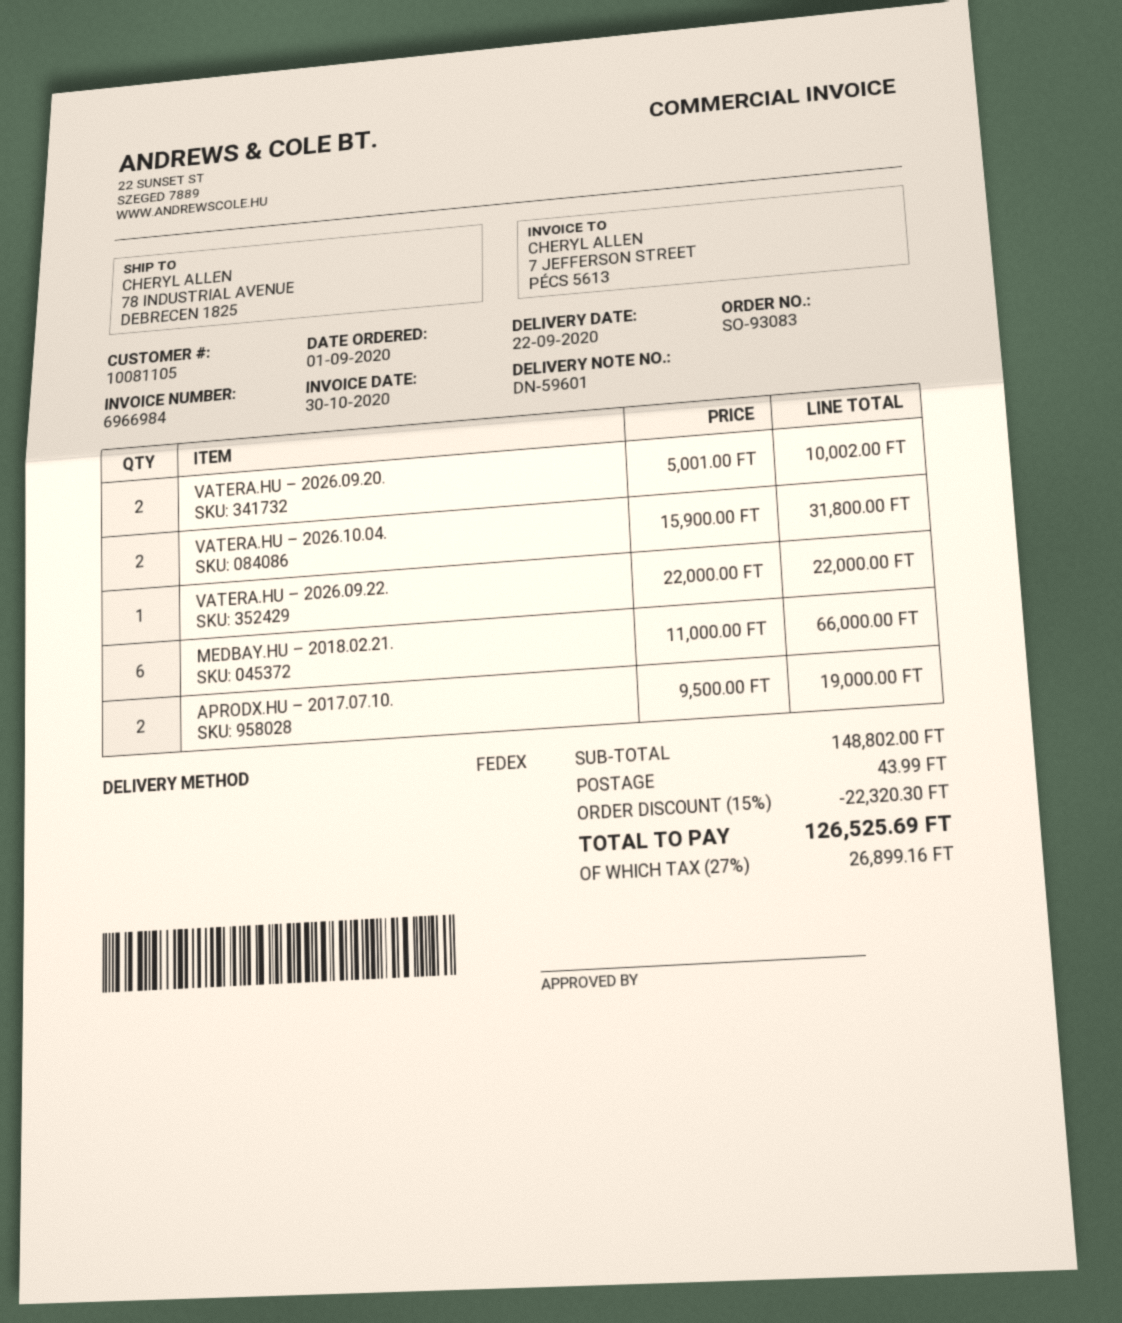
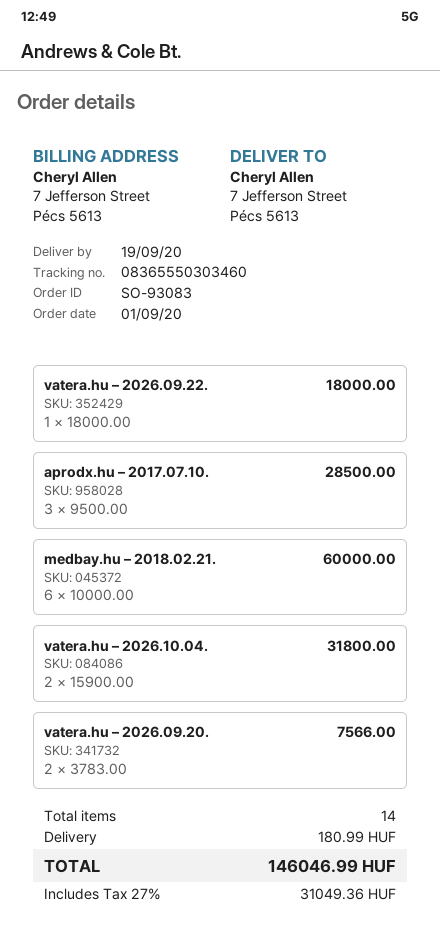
delivery date: 2020-09-22 -> 2020-09-19
ship to: 78 INDUSTRIAL AVENUE, DEBRECEN 1825 -> 7 Jefferson Street, Pécs 5613
VATERA.HU – 2026.09.20.: 2 x 5001.00 = 10002.00 -> 2 x 3783.00 = 7566.00
VATERA.HU – 2026.09.22.: 1 x 22000.00 = 22000.00 -> 1 x 18000.00 = 18000.00
MEDBAY.HU – 2018.02.21.: 6 x 11000.00 = 66000.00 -> 6 x 10000.00 = 60000.00
APRODX.HU – 2017.07.10.: 2 x 9500.00 = 19000.00 -> 3 x 9500.00 = 28500.00
discount: 15% = 22320.30 -> none
shipping: 43.99 -> 180.99
tax: 27% = 26899.16 -> 27% = 31049.36
total: 126525.69 -> 146046.99

